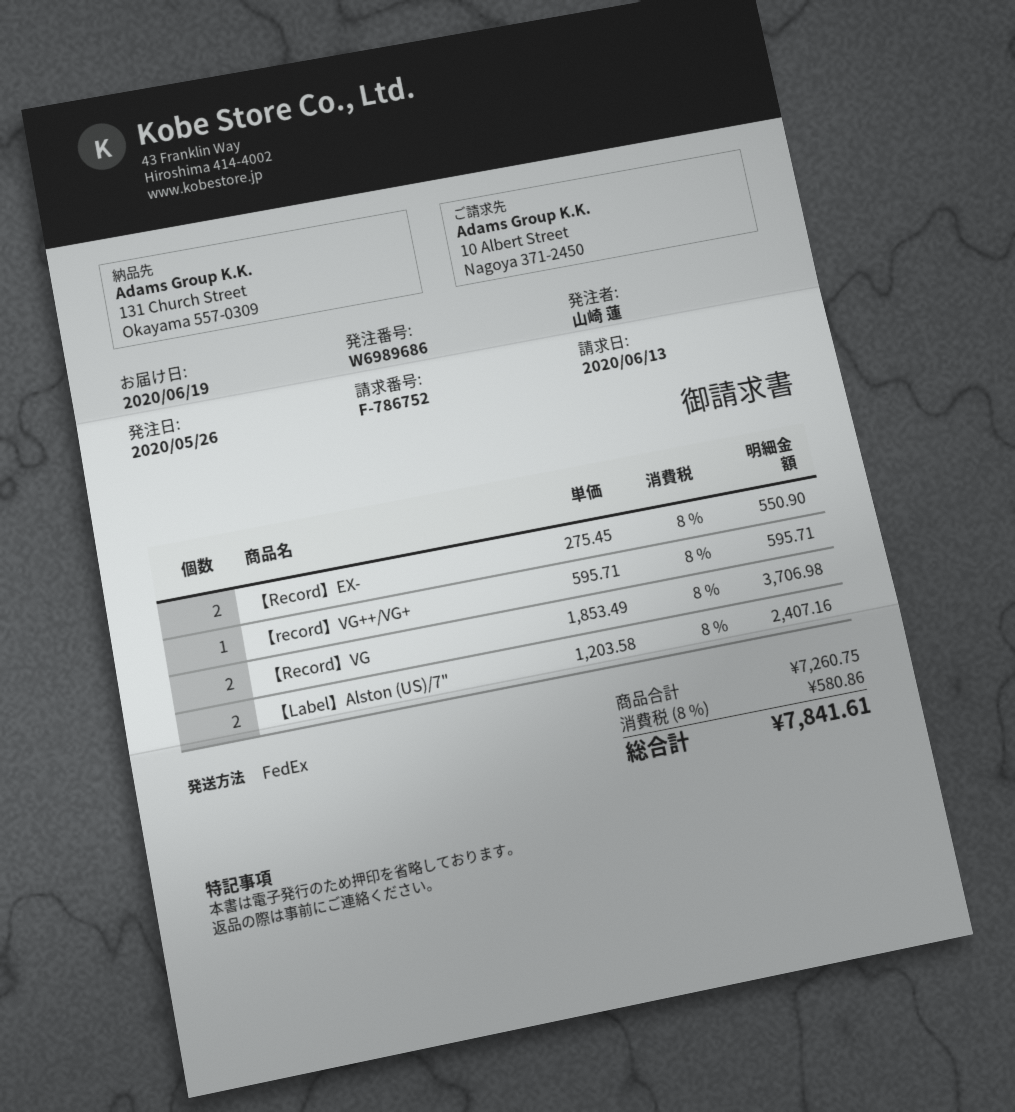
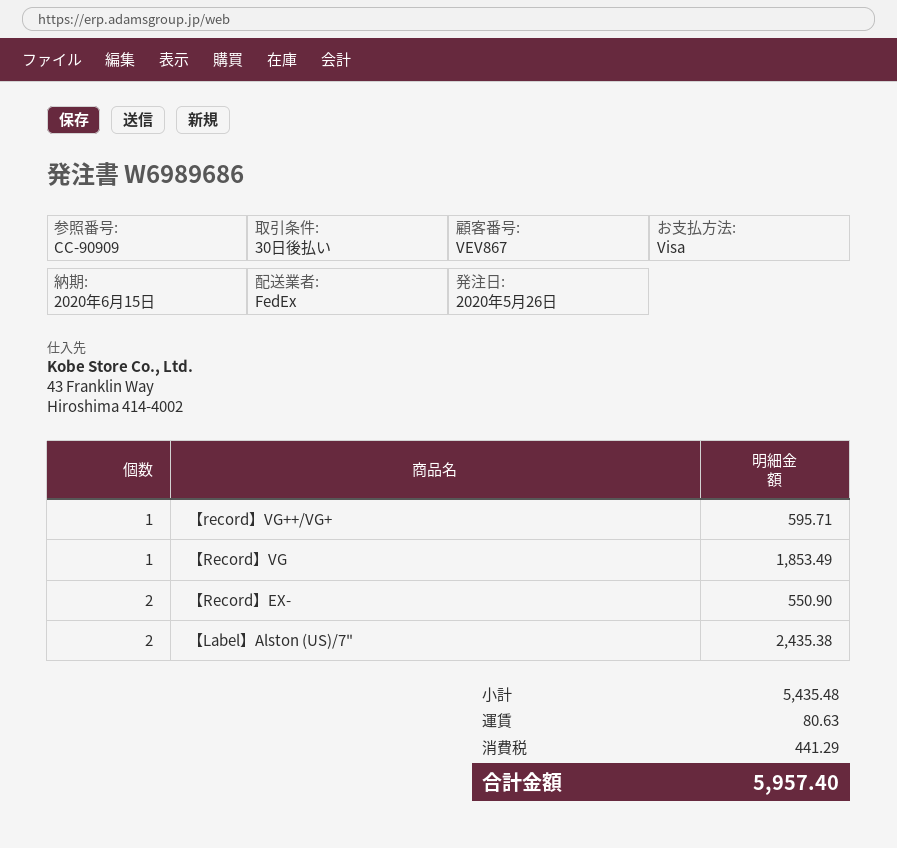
delivery date: 2020-06-19 -> 2020-06-15
【Record】VG: 2 for 3706.98 -> 1 for 1853.49
【Label】Alston (US)/7": 2 for 2407.16 -> 2 for 2435.38
subtotal: 7260.75 -> 5435.48
shipping: none -> 80.63
tax: 580.86 -> 441.29
total: 7841.61 -> 5957.40

